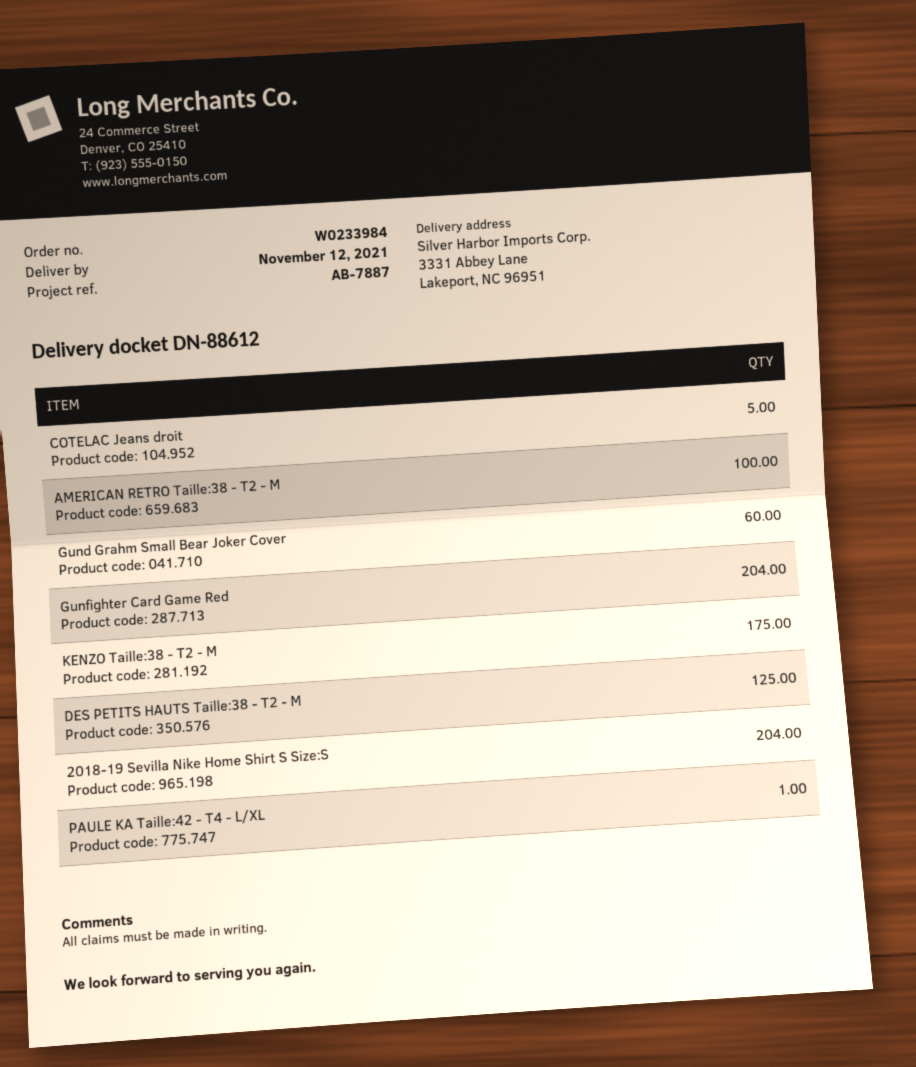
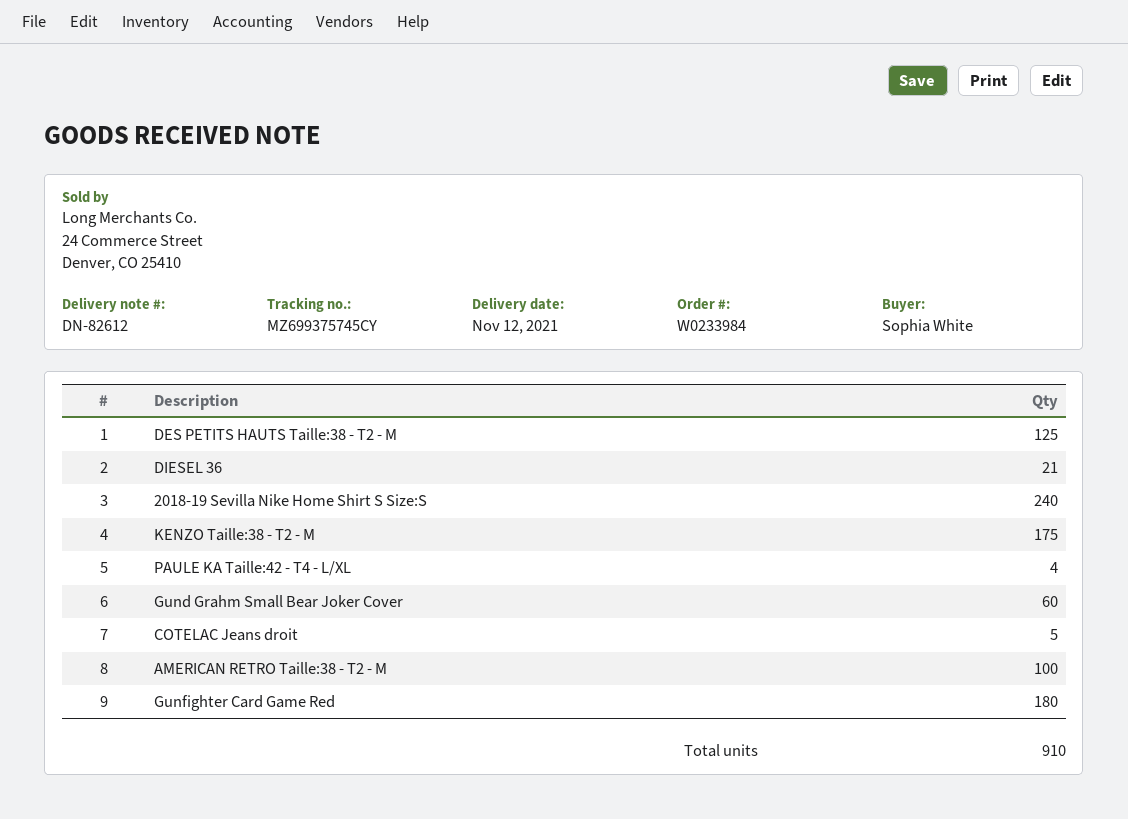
delivery note number: DN-88612 -> DN-82612
Gunfighter Card Game Red: 204 -> 180
2018-19 Sevilla Nike Home Shirt S Size:S: 204 -> 240
PAULE KA Taille:42 - T4 - L/XL: 1 -> 4
DIESEL 36: none -> 21

